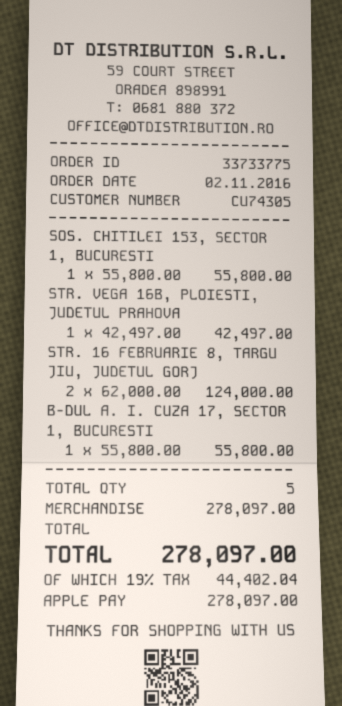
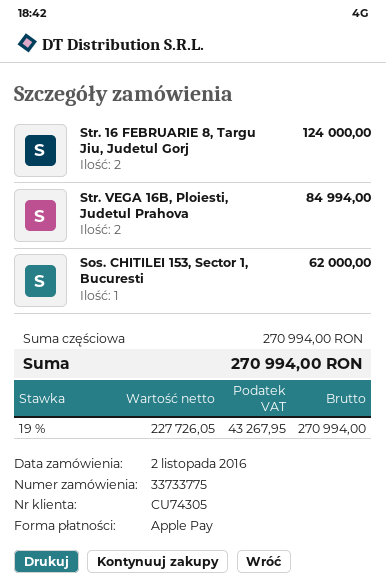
SOS. CHITILEI 153, SECTOR 1, BUCURESTI: 1 for 55800.00 -> 1 for 62000.00
STR. VEGA 16B, PLOIESTI, JUDETUL PRAHOVA: 1 for 42497.00 -> 2 for 84994.00
B-DUL A. I. CUZA 17, SECTOR 1, BUCURESTI: 1 for 55800.00 -> none
subtotal: 278097.00 -> 270994.00
tax: 19% = 44402.04 -> 19% = 43267.95
total: 278097.00 -> 270994.00

